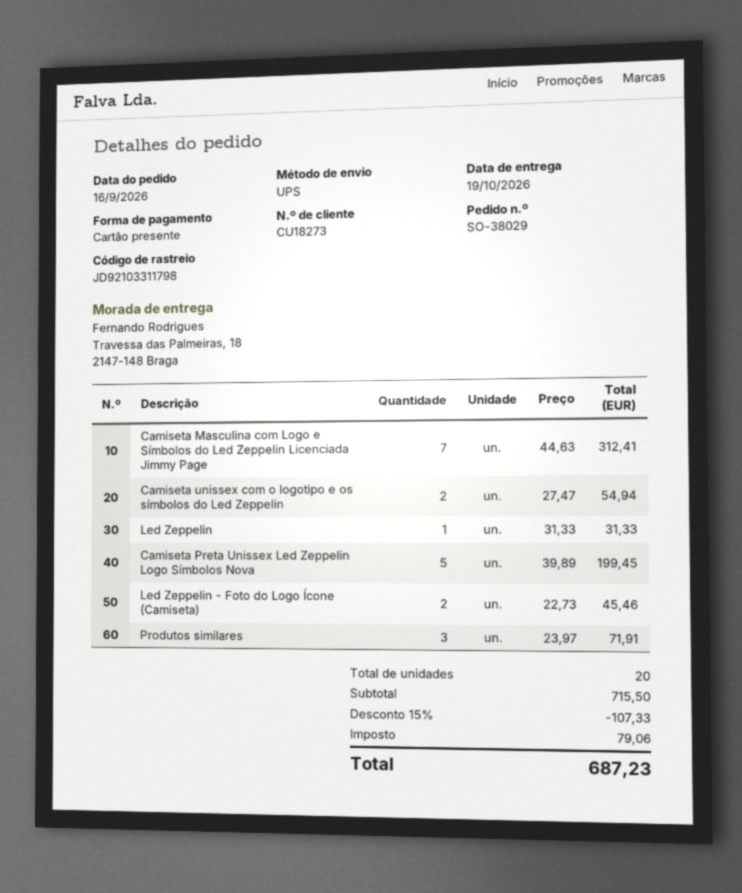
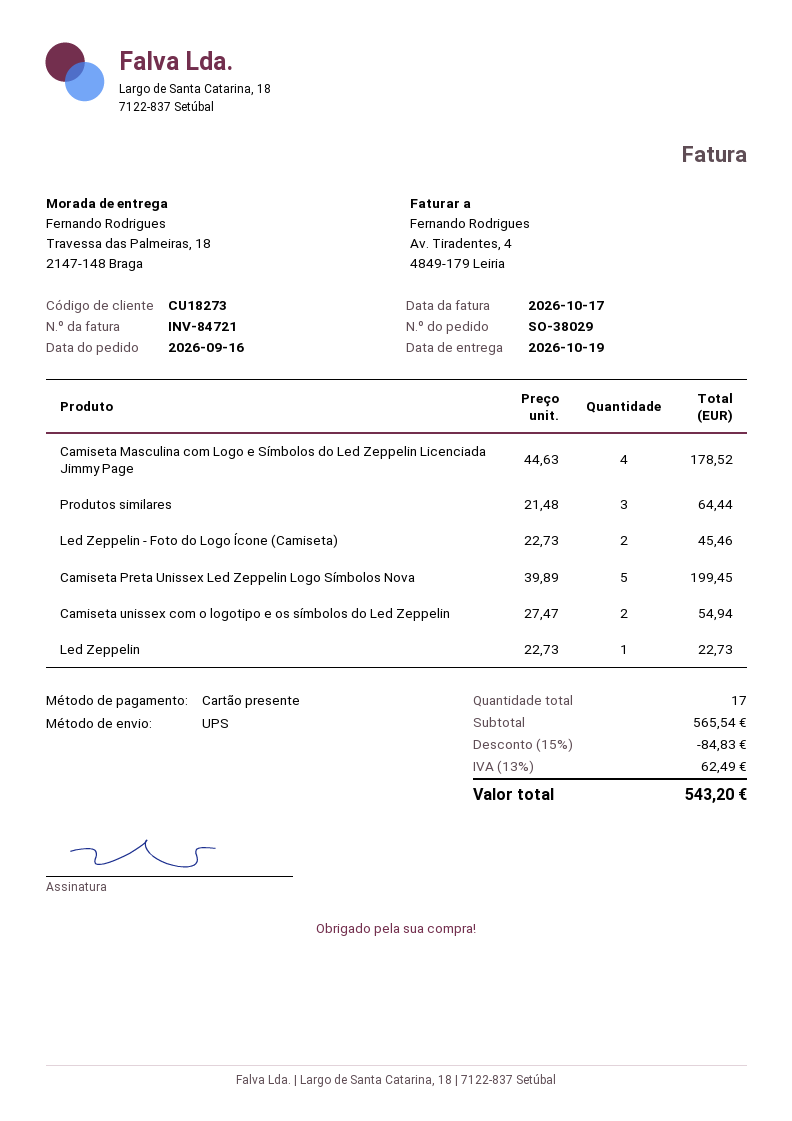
Camiseta Masculina com Logo e Símbolos do Led Zeppelin Licenciada Jimmy Page: 7 x 44.63 = 312.41 -> 4 x 44.63 = 178.52
Led Zeppelin: 1 x 31.33 = 31.33 -> 1 x 22.73 = 22.73
Produtos similares: 3 x 23.97 = 71.91 -> 3 x 21.48 = 64.44
total quantity: 20 -> 17
subtotal: 715.50 -> 565.54
discount: 15% = 107.33 -> 15% = 84.83
tax: 79.06 -> 62.49
total: 687.23 -> 543.20

